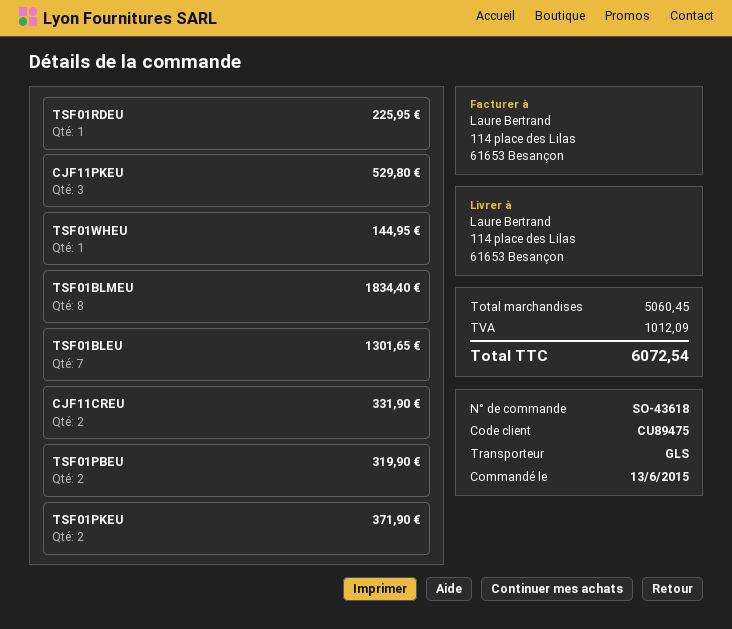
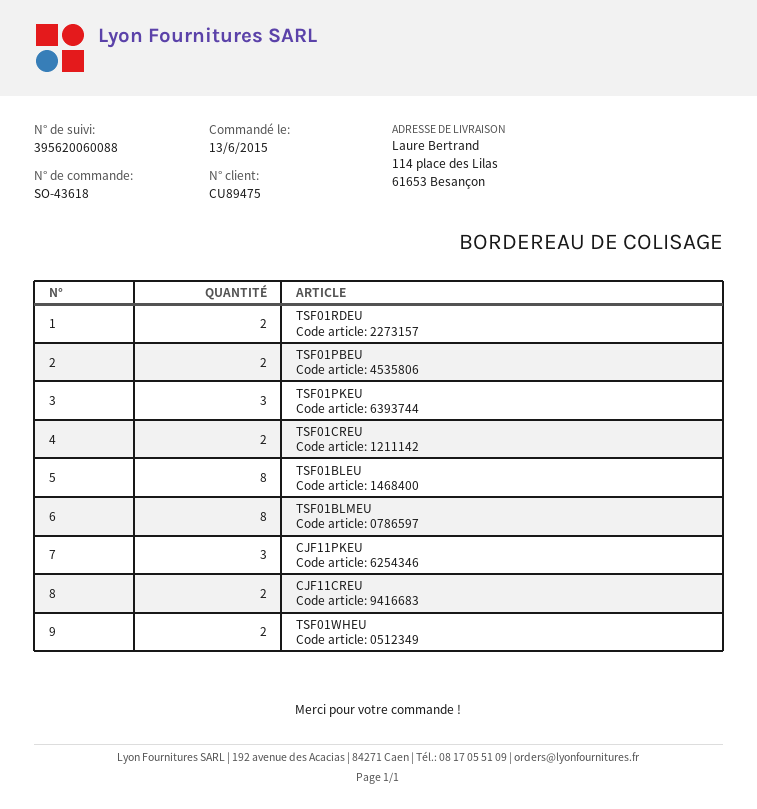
TSF01RDEU: 1 -> 2
TSF01WHEU: 1 -> 2
TSF01BLEU: 7 -> 8
TSF01PKEU: 2 -> 3
TSF01CREU: none -> 2

